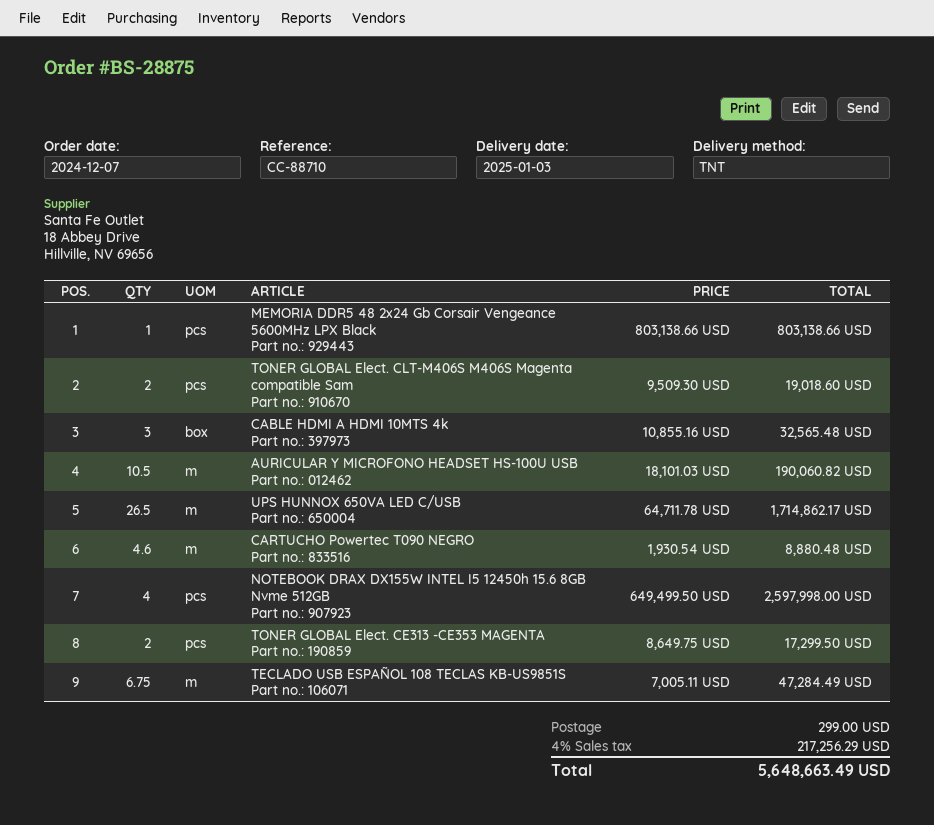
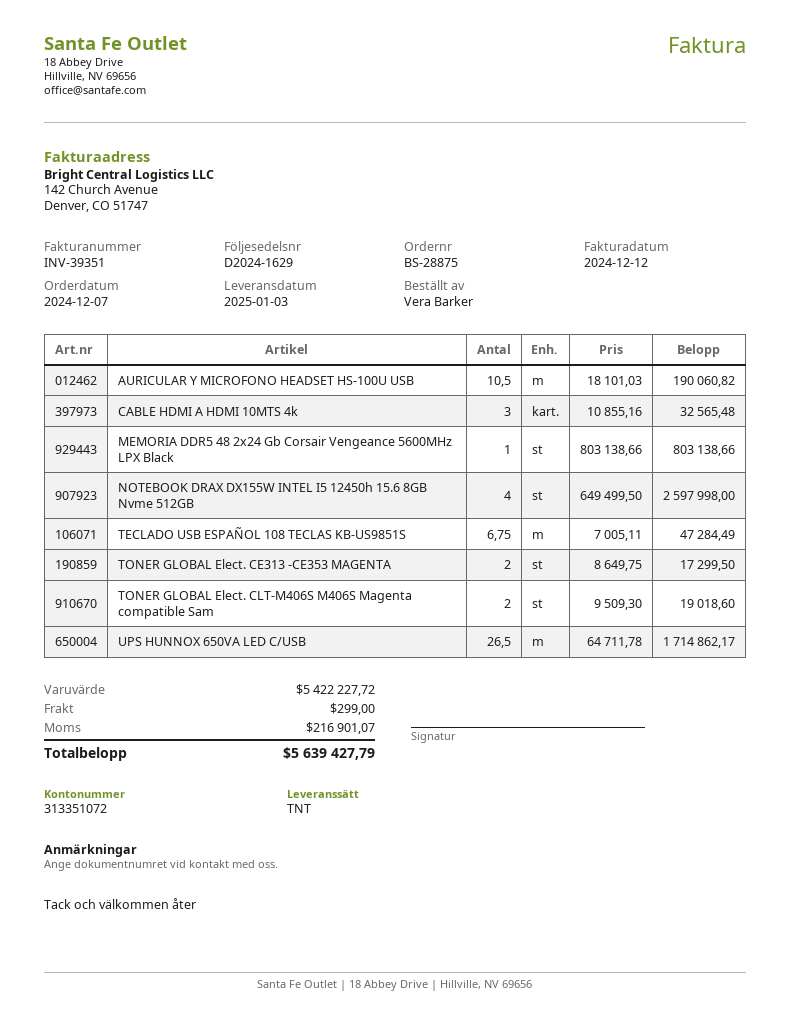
CARTUCHO Powertec T090 NEGRO: 4.6 x 1930.54 = 8880.48 -> none
tax: 217256.29 -> 216901.07
total: 5648663.49 -> 5639427.79

